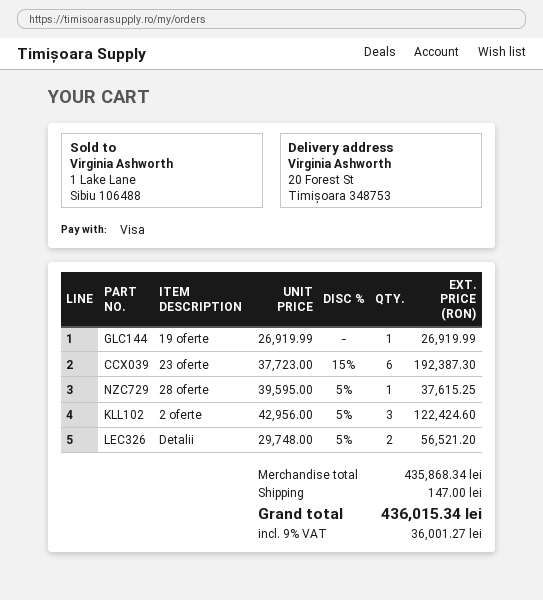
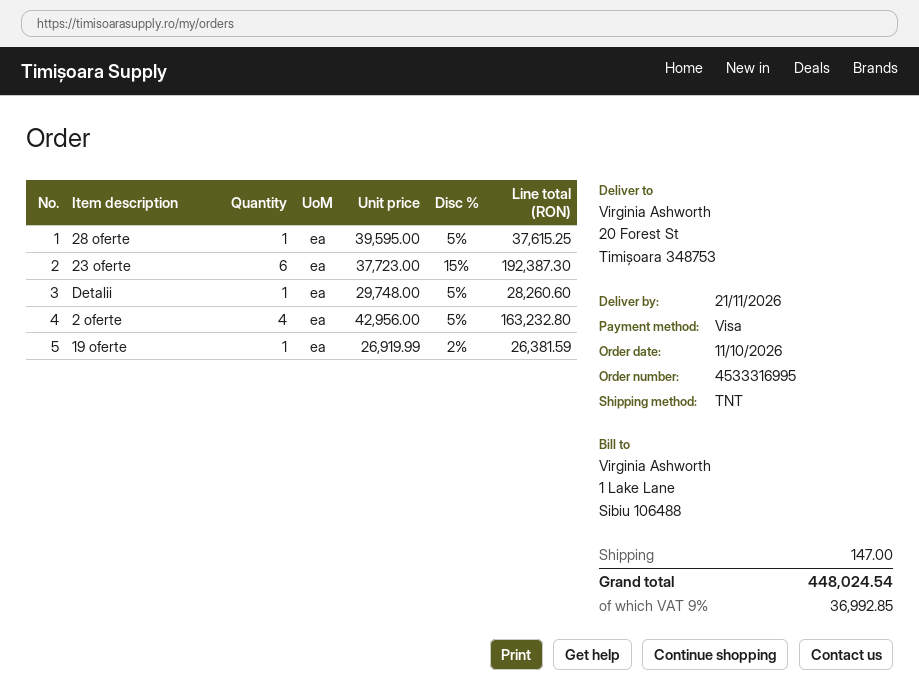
19 oferte: 1 x 26919.99 = 26919.99 -> 1 x 26919.99 - 2% = 26381.59
2 oferte: 3 x 42956.00 - 5% = 122424.60 -> 4 x 42956.00 - 5% = 163232.80
Detalii: 2 x 29748.00 - 5% = 56521.20 -> 1 x 29748.00 - 5% = 28260.60
tax: 9% = 36001.27 -> 9% = 36992.85
total: 436015.34 -> 448024.54

